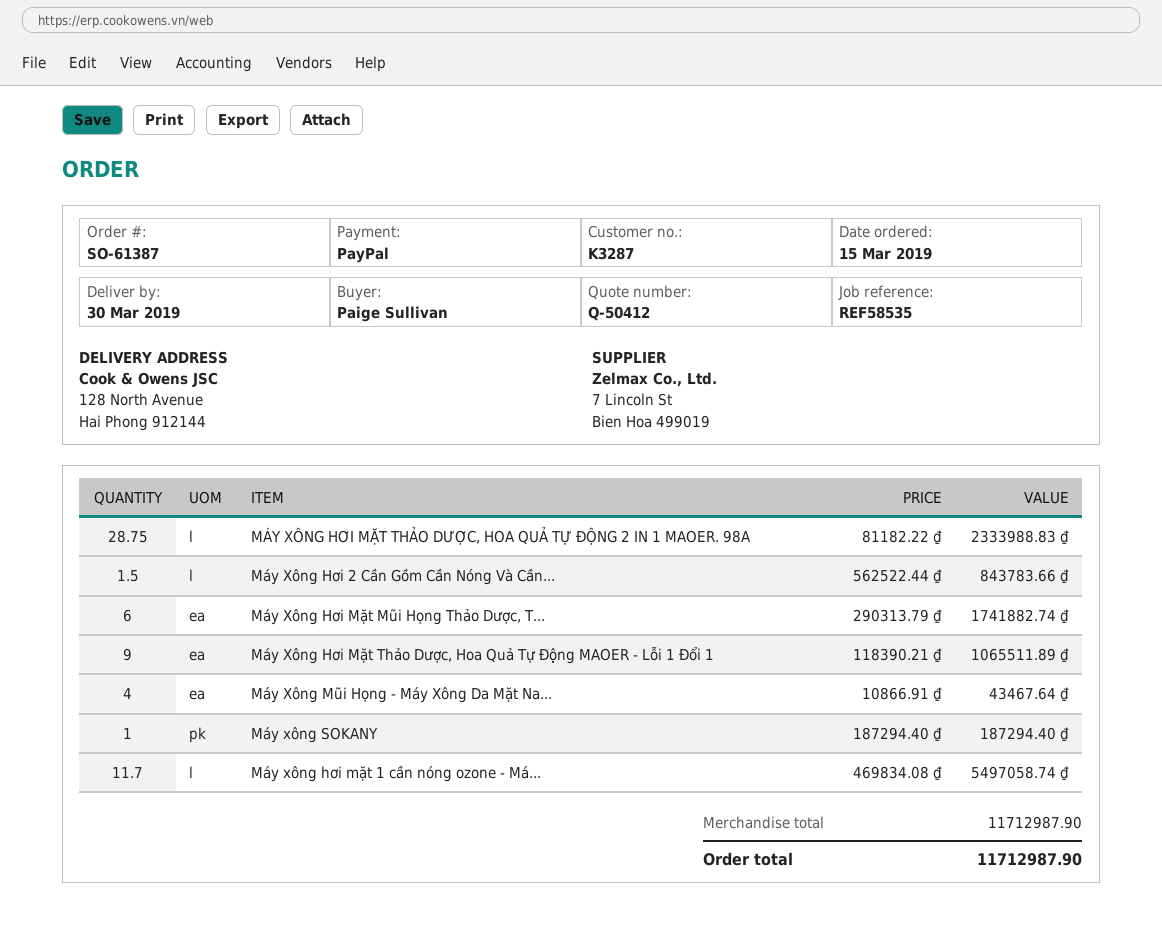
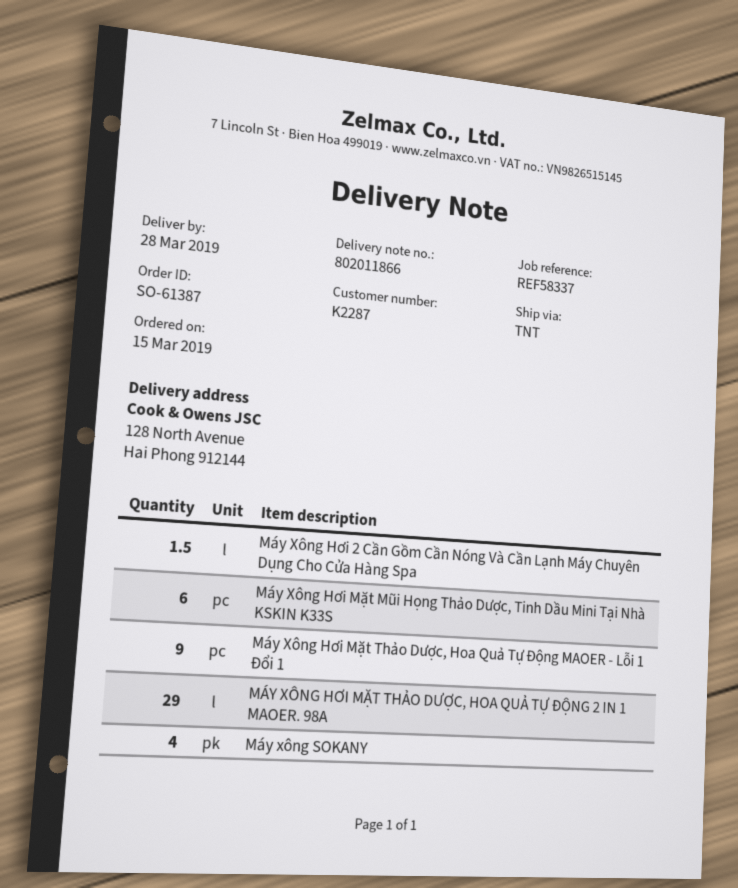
delivery date: 2019-03-30 -> 2019-03-28
customer number: K3287 -> K2287
reference: REF58535 -> REF58337
MÁY XÔNG HƠI MẶT THẢO DƯỢC, HOA QUẢ TỰ ĐỘNG 2 IN 1 MAOER. 98A: 28.75 -> 29
Máy Xông Mũi Họng - Máy Xông Da Mặt Na...: 4 -> none
Máy xông SOKANY: 1 -> 4
Máy xông hơi mặt 1 cần nóng ozone - Má...: 11.7 -> none

